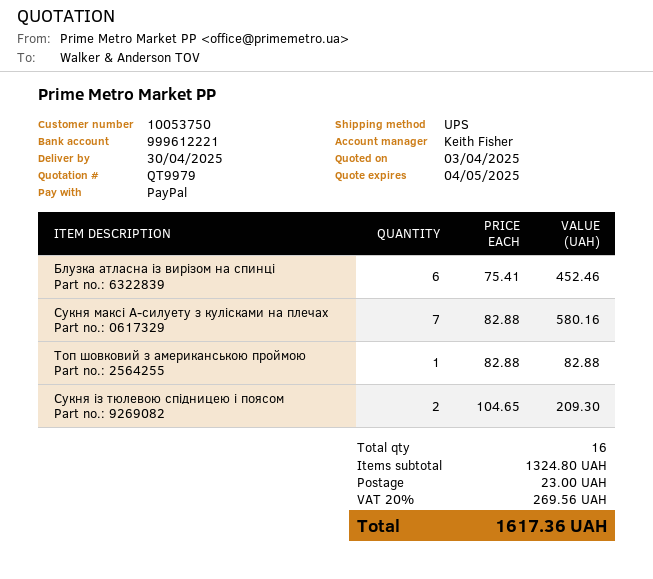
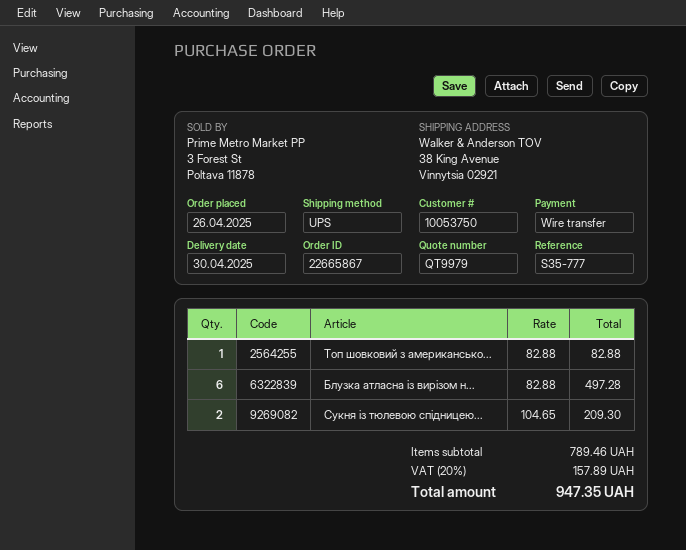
payment method: PayPal -> bank transfer
Блузка атласна із вирізом на спинці: 6 x 75.41 = 452.46 -> 6 x 82.88 = 497.28
Сукня максі А-силуету з кулісками на плечах: 7 x 82.88 = 580.16 -> none
subtotal: 1324.80 -> 789.46
shipping: 23.00 -> none
tax: 20% = 269.56 -> 20% = 157.89
total: 1617.36 -> 947.35

